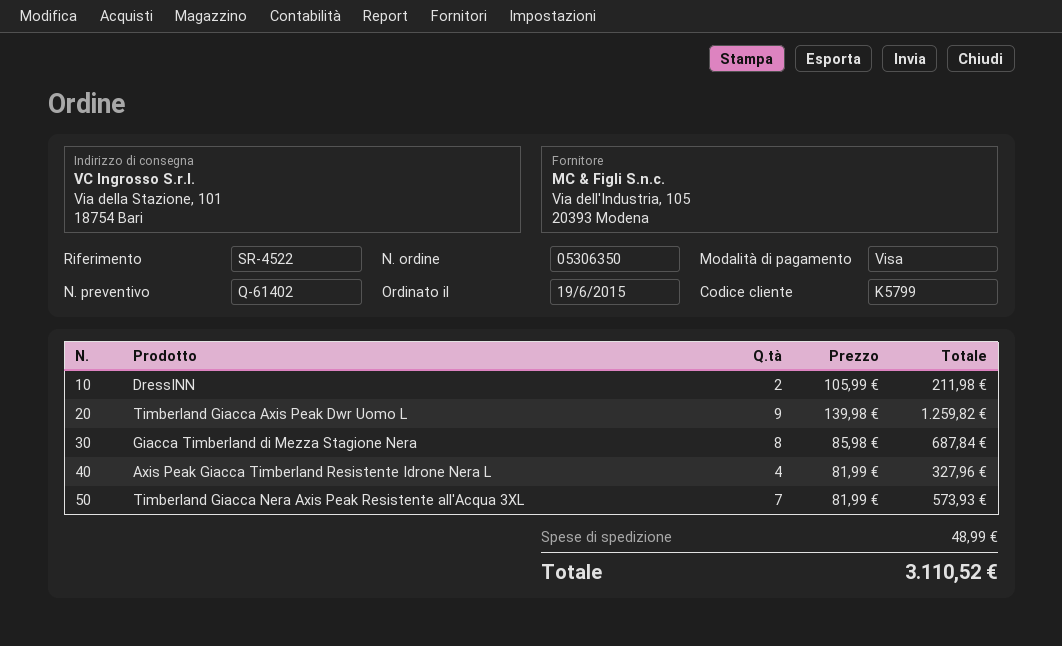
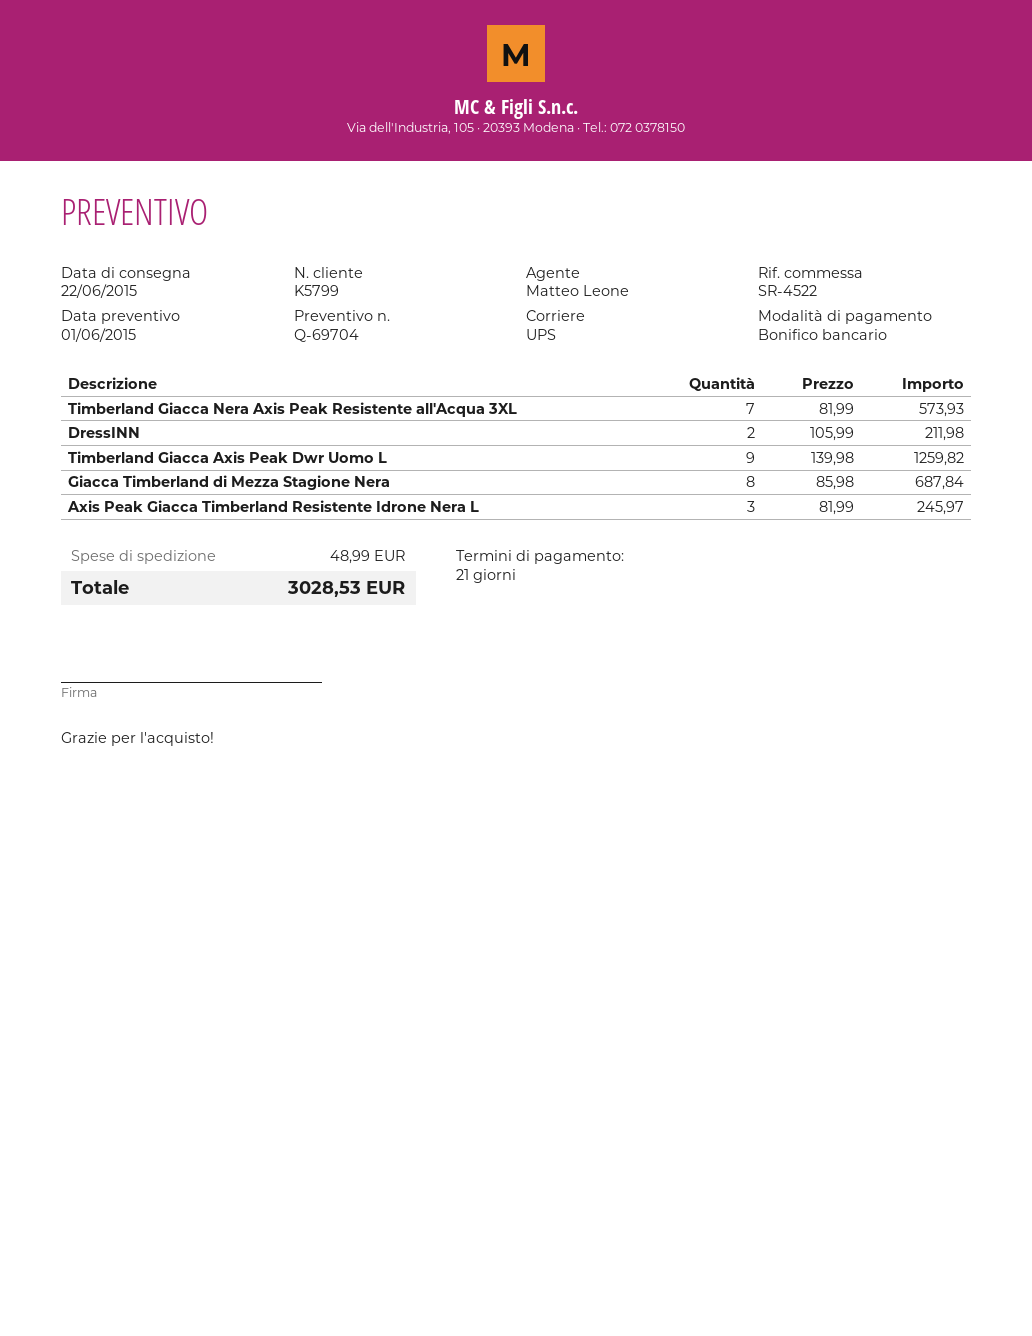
quote number: Q-61402 -> Q-69704
payment method: Visa -> bank transfer
Axis Peak Giacca Timberland Resistente Idrone Nera L: 4 x 81.99 = 327.96 -> 3 x 81.99 = 245.97
total: 3110.52 -> 3028.53

